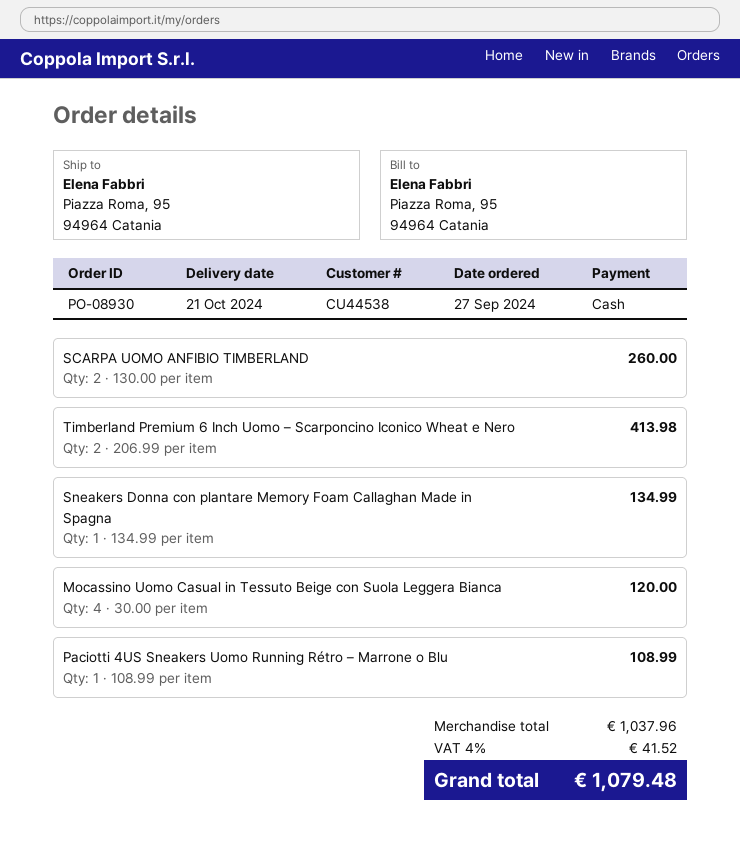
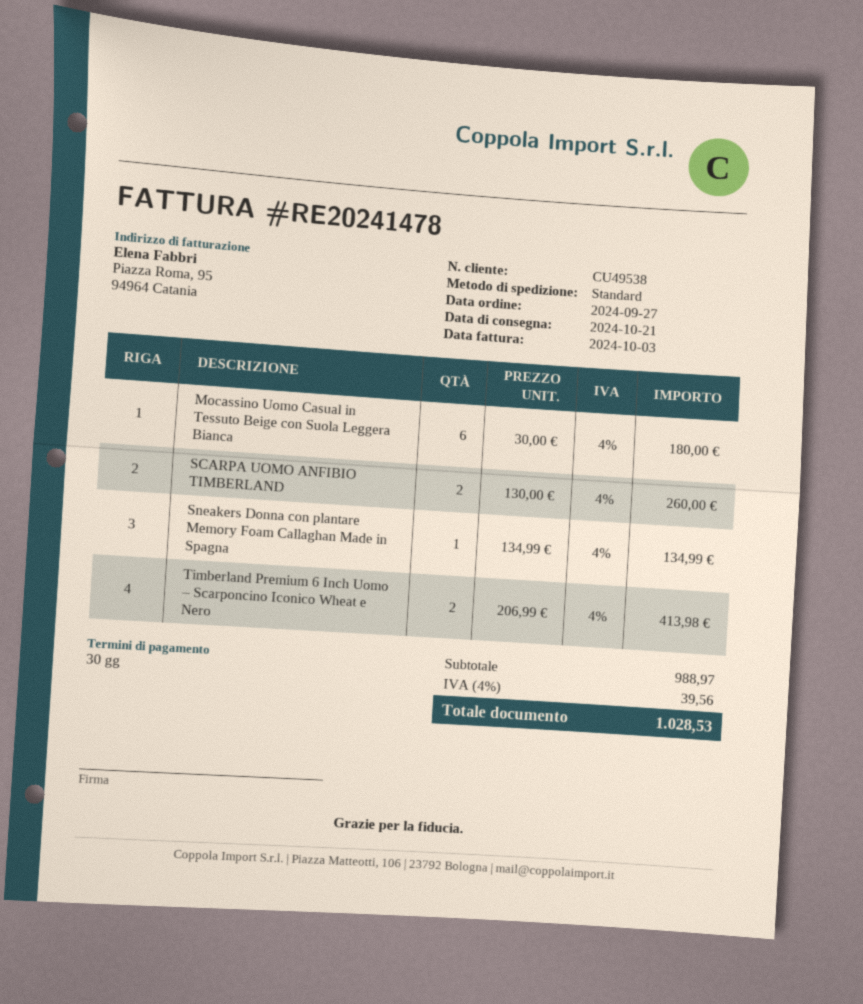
customer number: CU44538 -> CU49538
Mocassino Uomo Casual in Tessuto Beige con Suola Leggera Bianca: 4 x 30.00 = 120.00 -> 6 x 30.00 = 180.00
Paciotti 4US Sneakers Uomo Running Rétro – Marrone o Blu: 1 x 108.99 = 108.99 -> none
subtotal: 1037.96 -> 988.97
tax: 4% = 41.52 -> 4% = 39.56
total: 1079.48 -> 1028.53

